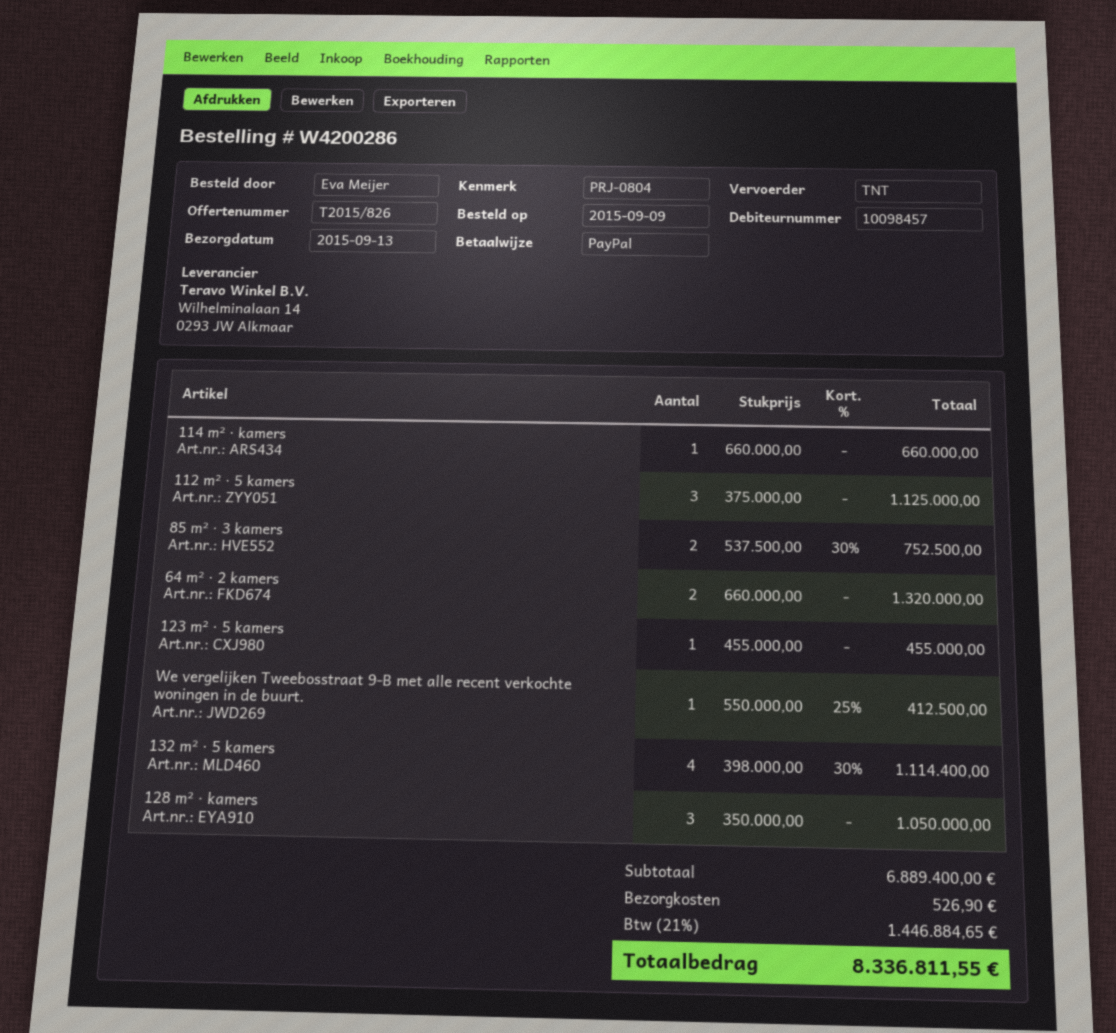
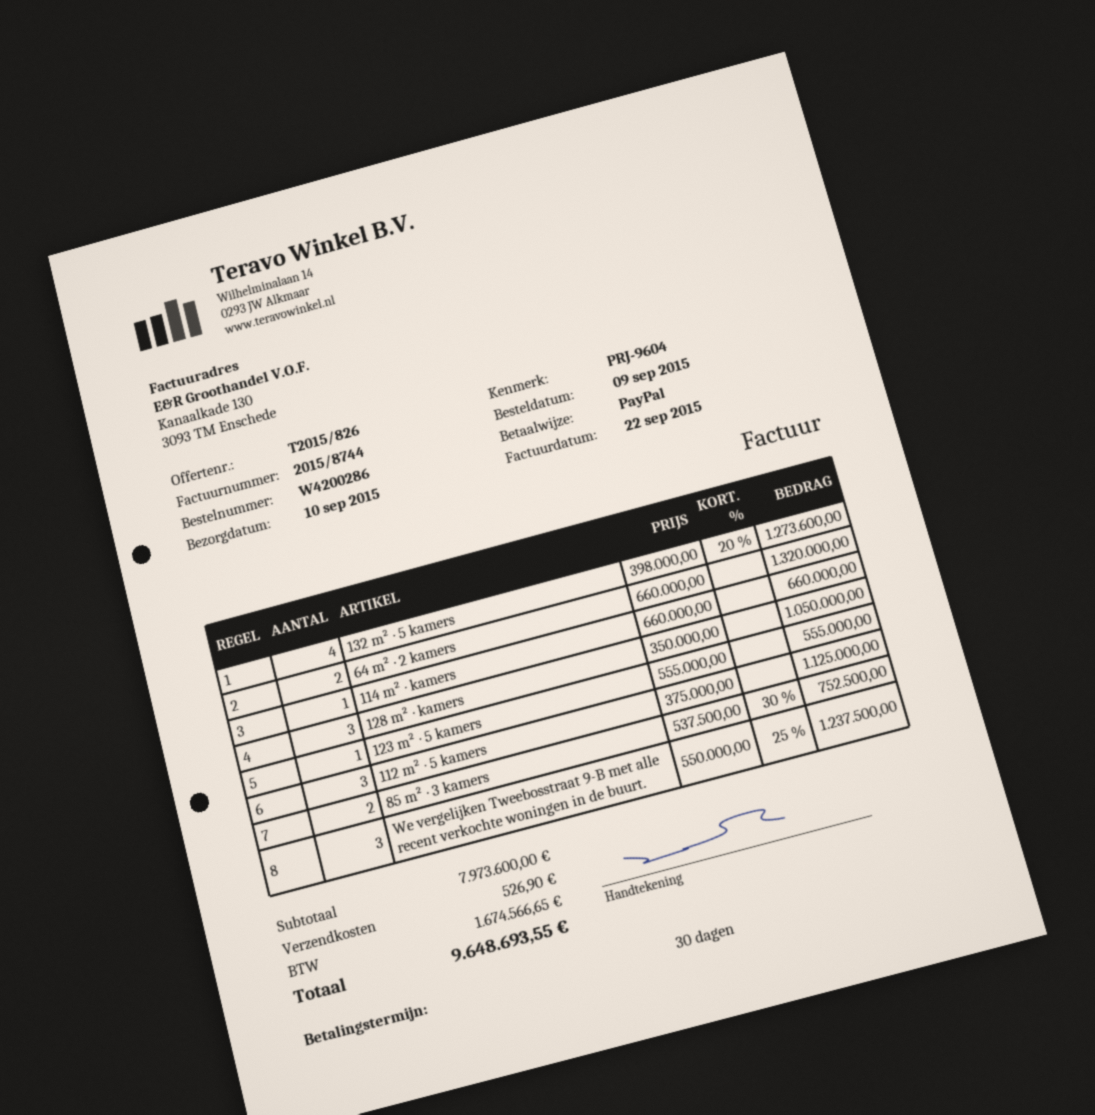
delivery date: 2015-09-13 -> 2015-09-10
reference: PRJ-0804 -> PRJ-9604
123 m² · 5 kamers: 1 x 455000.00 = 455000.00 -> 1 x 555000.00 = 555000.00
We vergelijken Tweebosstraat 9-B met alle recent verkochte woningen in de buurt.: 1 x 550000.00 - 25% = 412500.00 -> 3 x 550000.00 - 25% = 1237500.00
132 m² · 5 kamers: 4 x 398000.00 - 30% = 1114400.00 -> 4 x 398000.00 - 20% = 1273600.00
subtotal: 6889400.00 -> 7973600.00
tax: 1446884.65 -> 1674566.65
total: 8336811.55 -> 9648693.55

